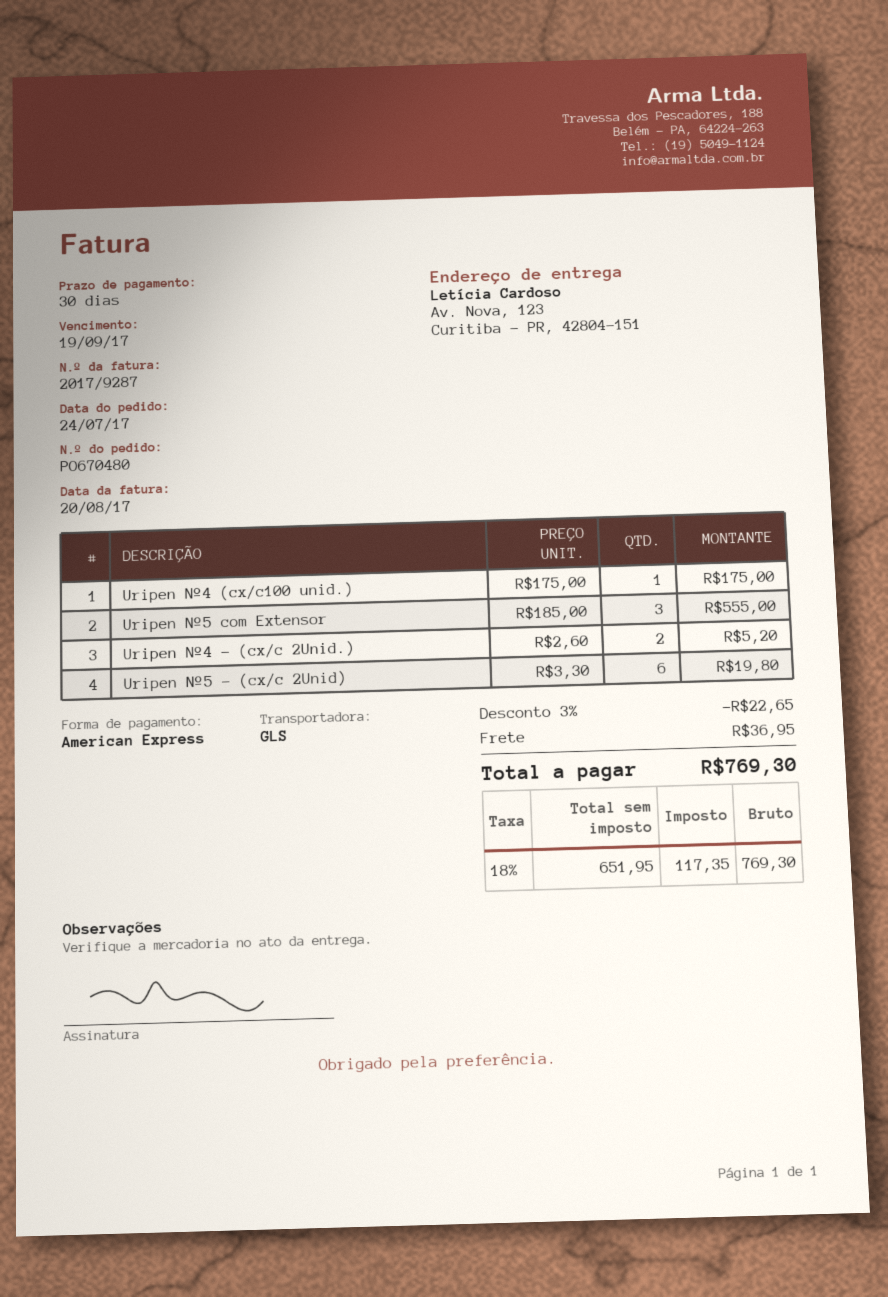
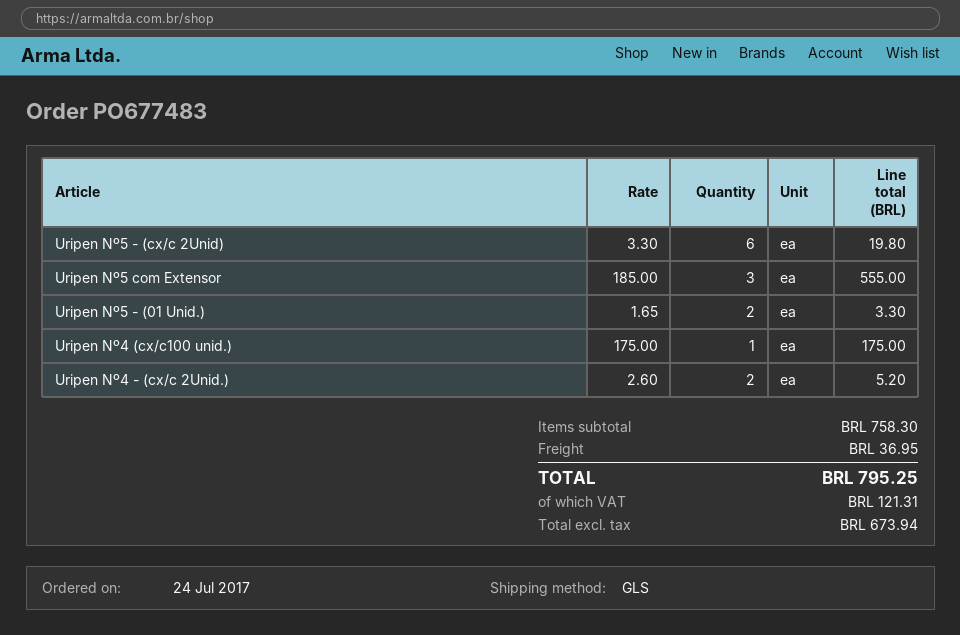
order number: PO670480 -> PO677483
Uripen Nº5 - (01 Unid.): none -> 2 x 1.65 = 3.30
discount: 3% = 22.65 -> none
net: 651.95 -> 673.94
tax: 117.35 -> 121.31
total: 769.30 -> 795.25

